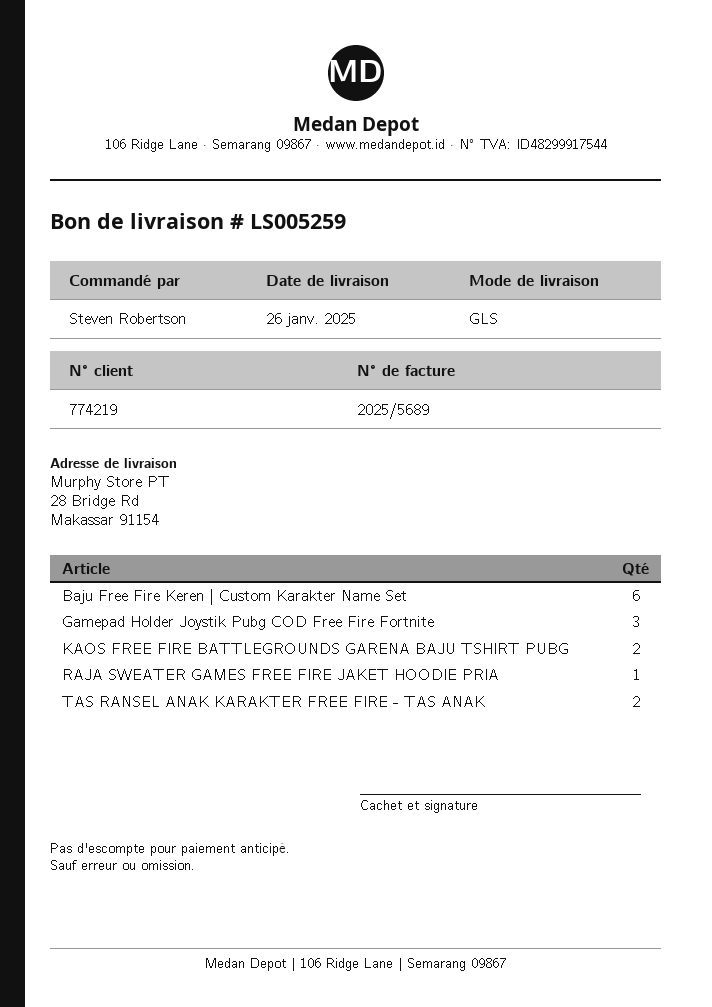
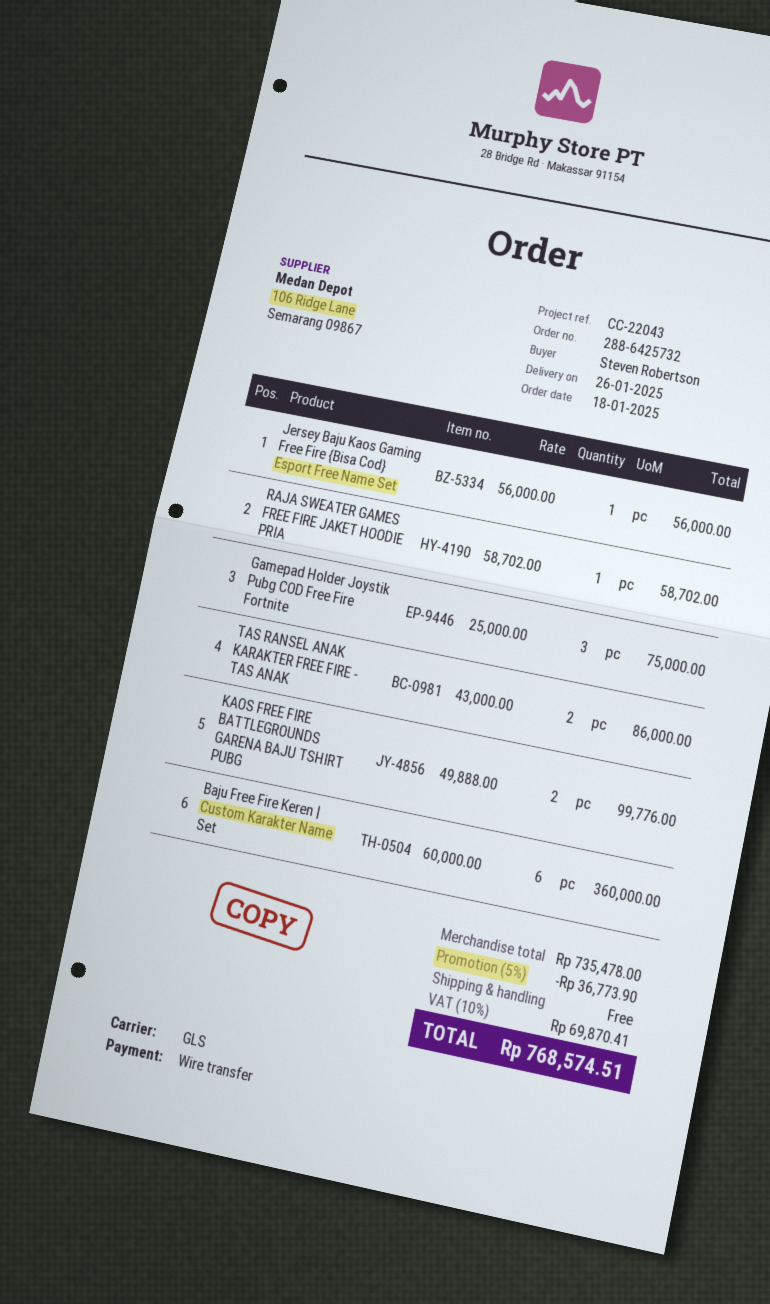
Jersey Baju Kaos Gaming Free Fire {Bisa Cod} Esport Free Name Set: none -> 1

